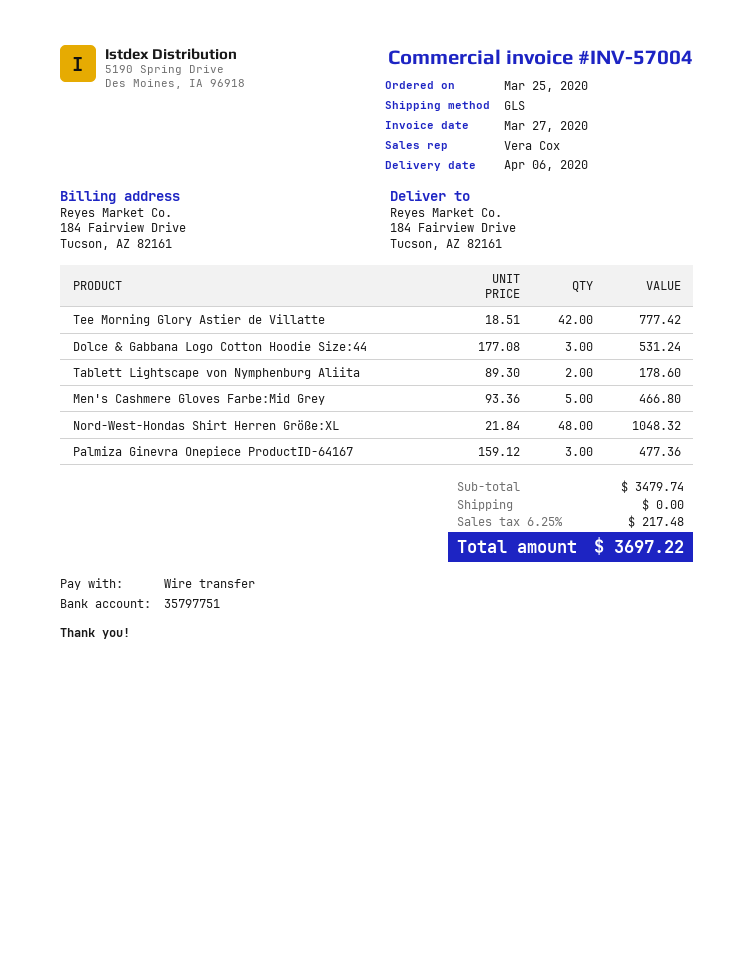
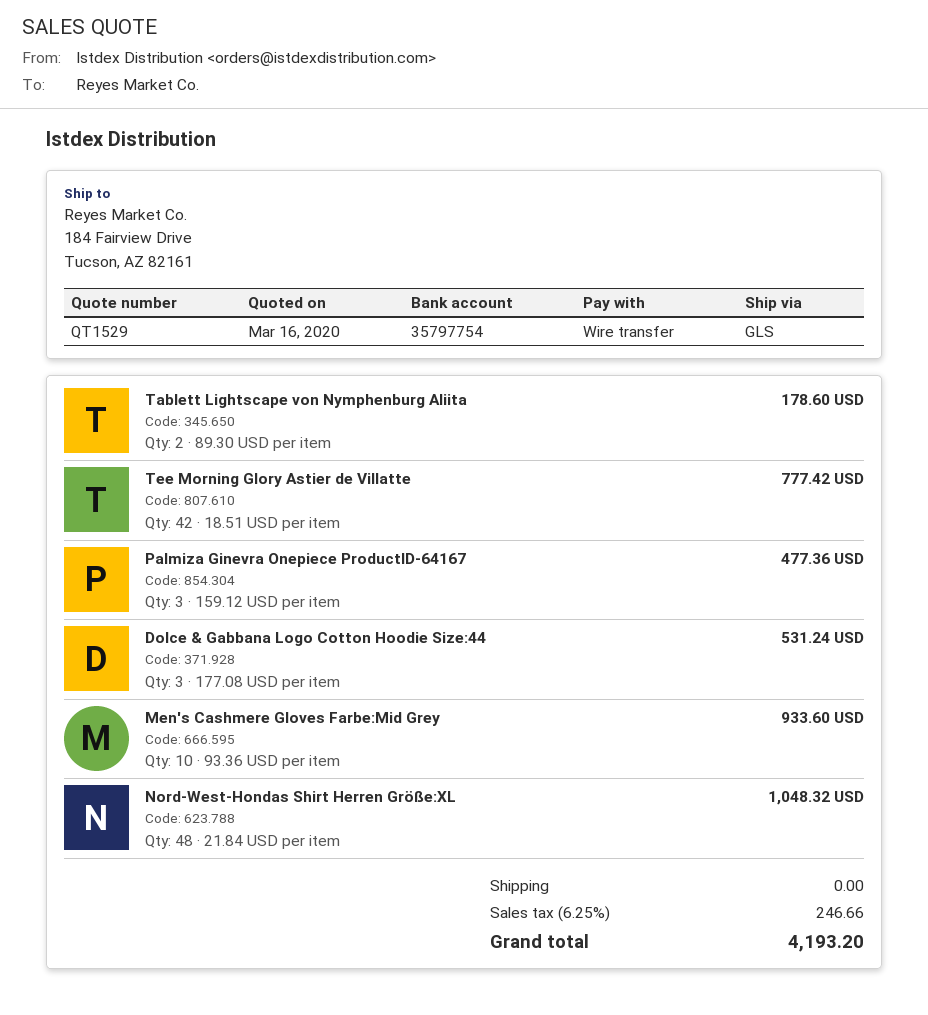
bank account: 35797751 -> 35797754
Men's Cashmere Gloves Farbe:Mid Grey: 5 x 93.36 = 466.80 -> 10 x 93.36 = 933.60
tax: 6.25% = 217.48 -> 6.25% = 246.66
total: 3697.22 -> 4193.20

